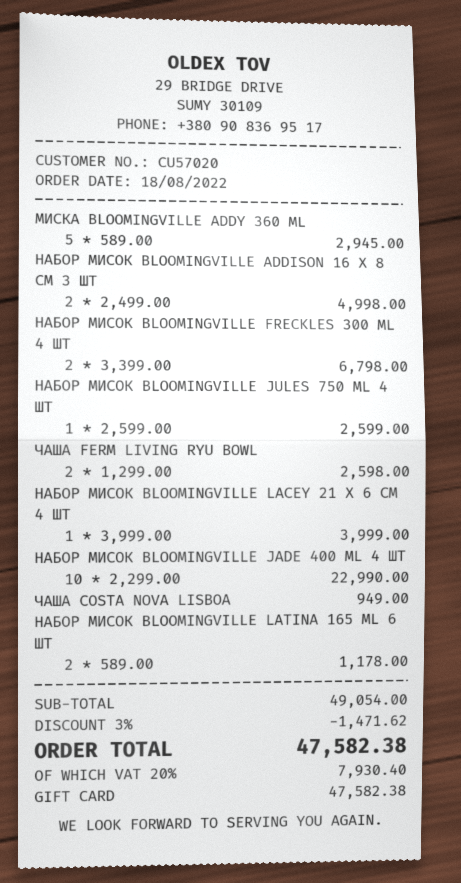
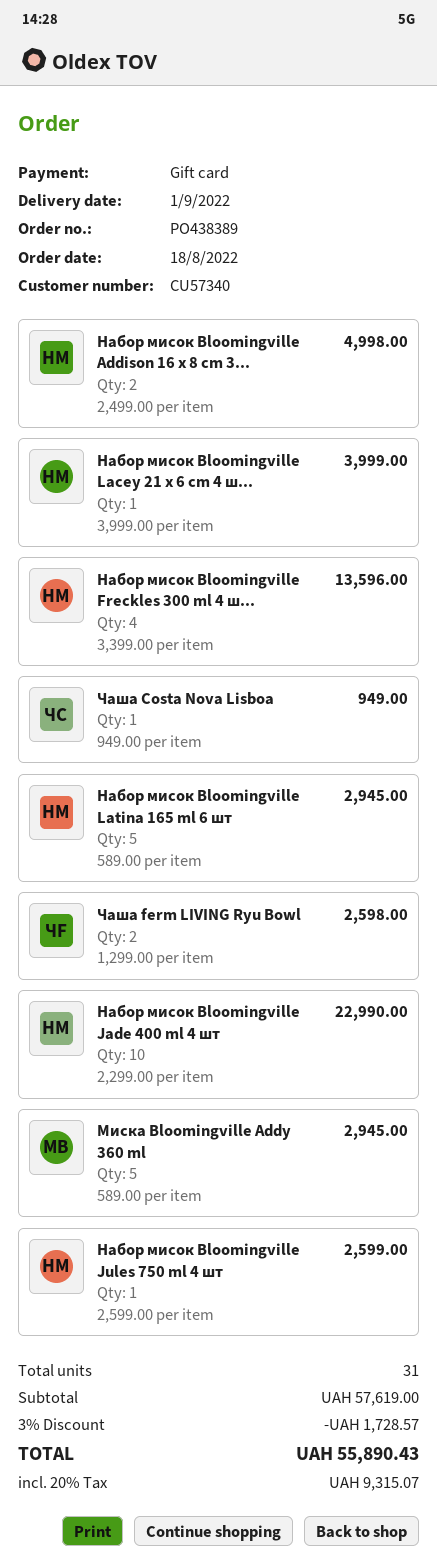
customer number: CU57020 -> CU57340
НАБОР МИСОК BLOOMINGVILLE FRECKLES 300 ML 4 ШТ: 2 x 3399.00 = 6798.00 -> 4 x 3399.00 = 13596.00
НАБОР МИСОК BLOOMINGVILLE LATINA 165 ML 6 ШТ: 2 x 589.00 = 1178.00 -> 5 x 589.00 = 2945.00
subtotal: 49054.00 -> 57619.00
discount: 3% = 1471.62 -> 3% = 1728.57
tax: 20% = 7930.40 -> 20% = 9315.07
total: 47582.38 -> 55890.43

